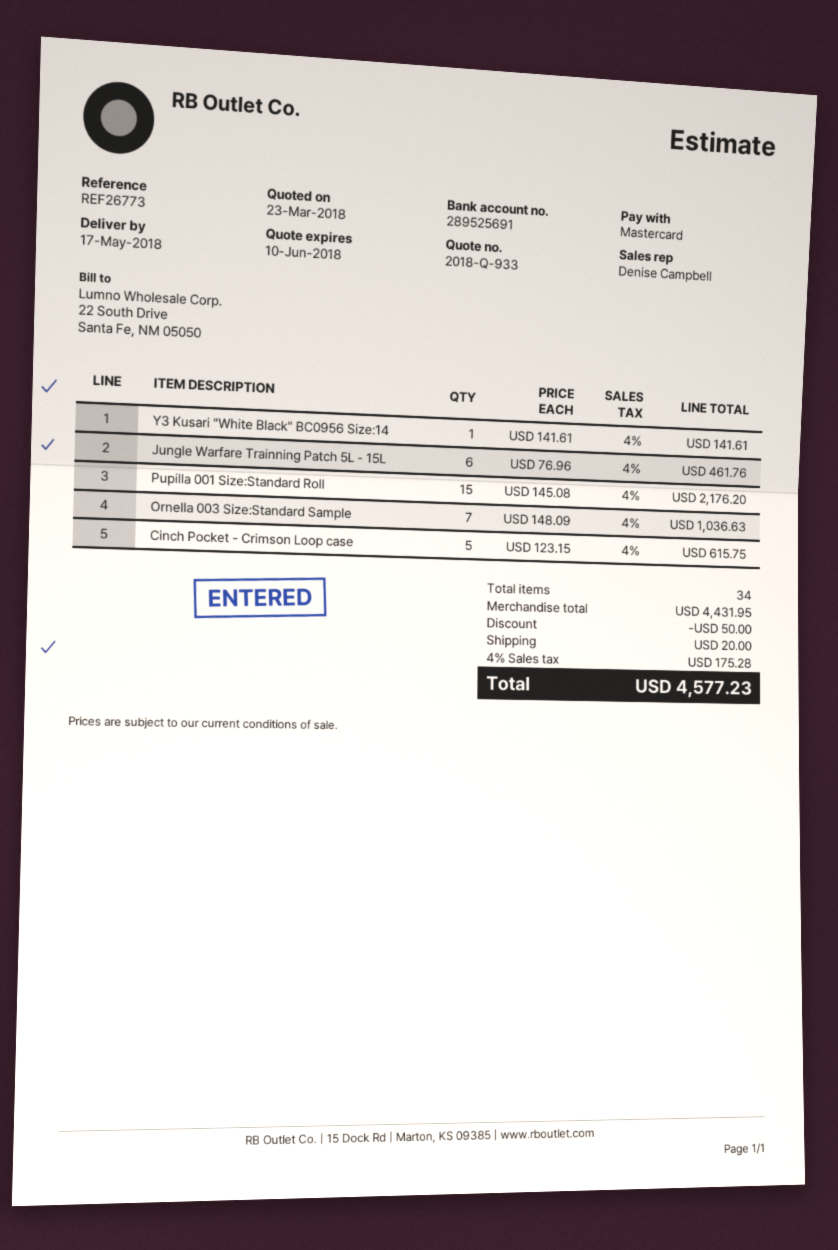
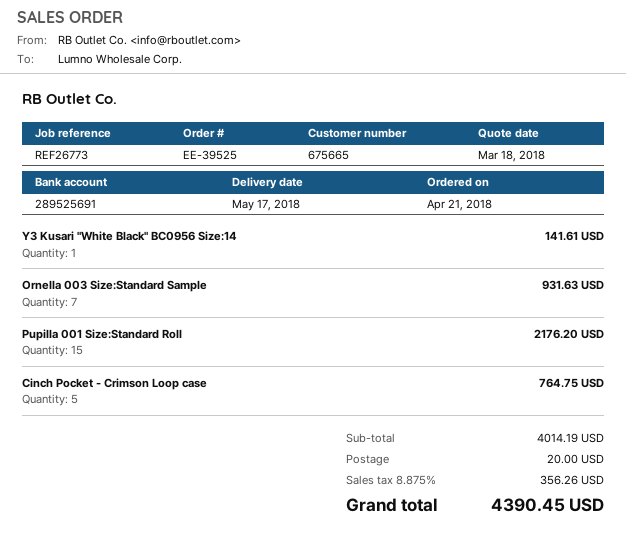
quote date: 2018-03-23 -> 2018-03-18
Jungle Warfare Trainning Patch 5L - 15L: 6 for 461.76 -> none
Ornella 003 Size:Standard Sample: 7 for 1036.63 -> 7 for 931.63
Cinch Pocket - Crimson Loop case: 5 for 615.75 -> 5 for 764.75
subtotal: 4431.95 -> 4014.19
discount: 50.00 -> none
tax: 4% = 175.28 -> 8.875% = 356.26
total: 4577.23 -> 4390.45

